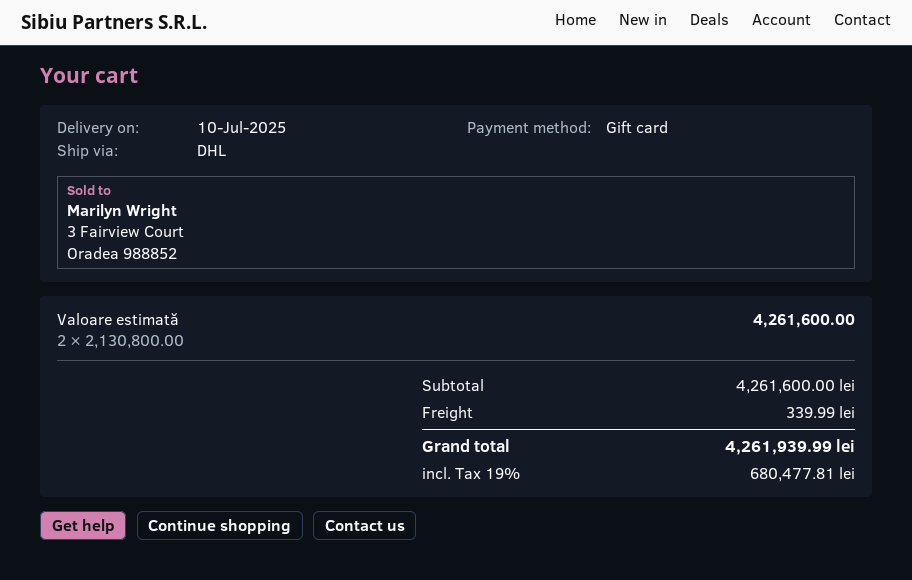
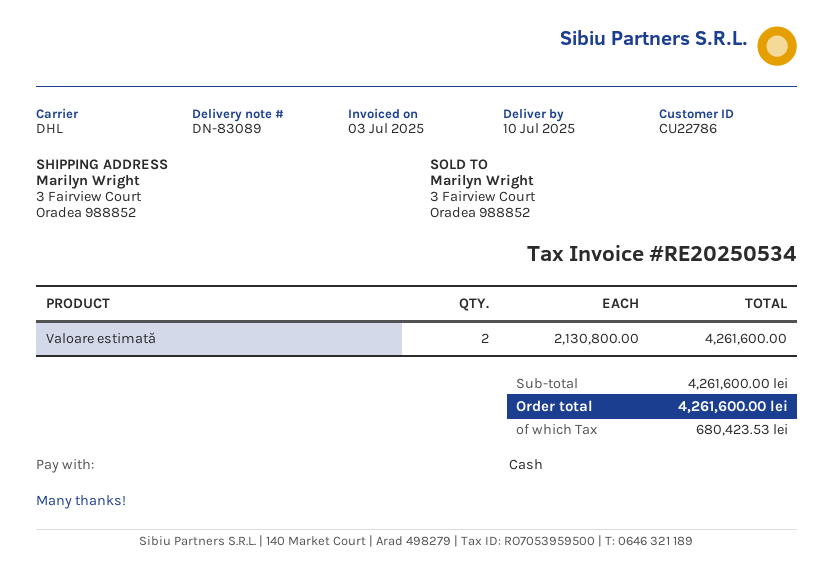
payment method: gift card -> cash
shipping: 339.99 -> none
tax: 680477.81 -> 680423.53
total: 4261939.99 -> 4261600.00

